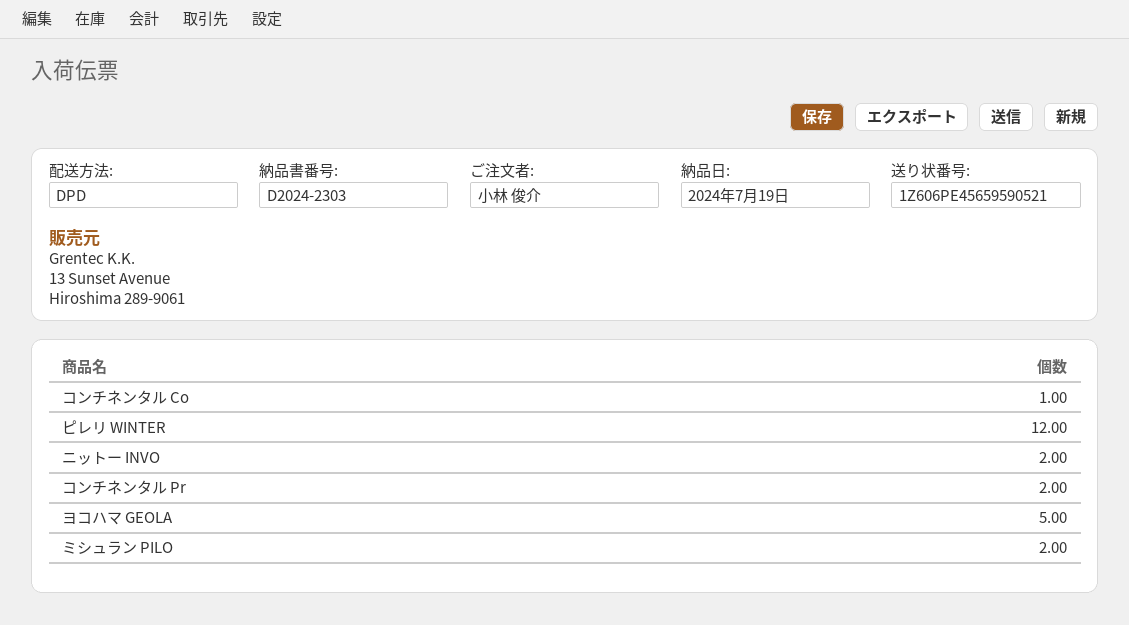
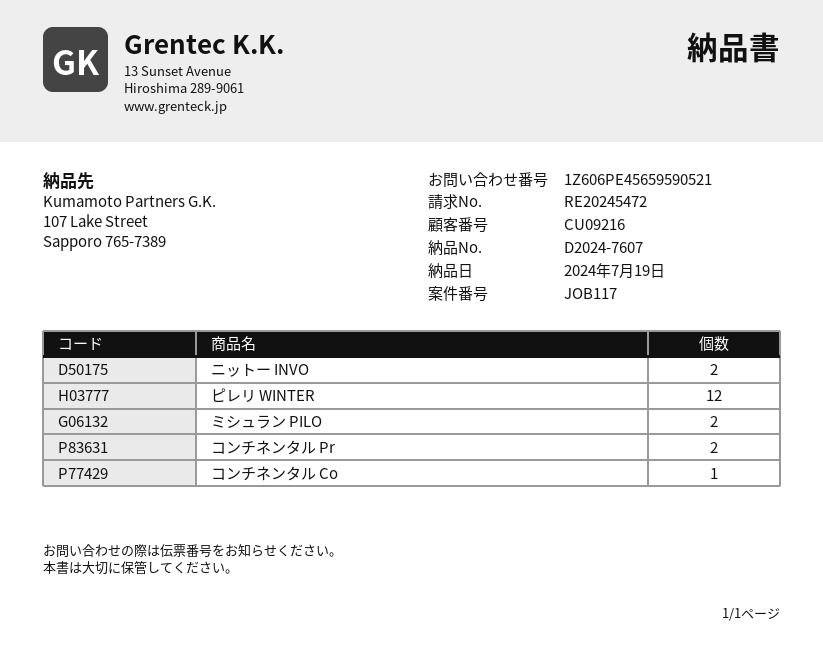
delivery note number: D2024-2303 -> D2024-7607
ヨコハマ GEOLA: 5 -> none

